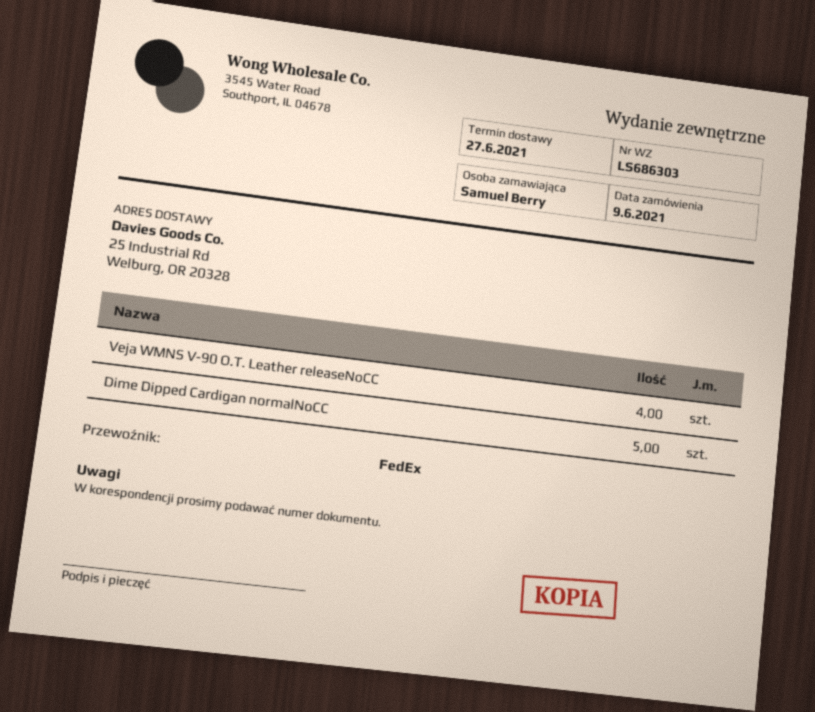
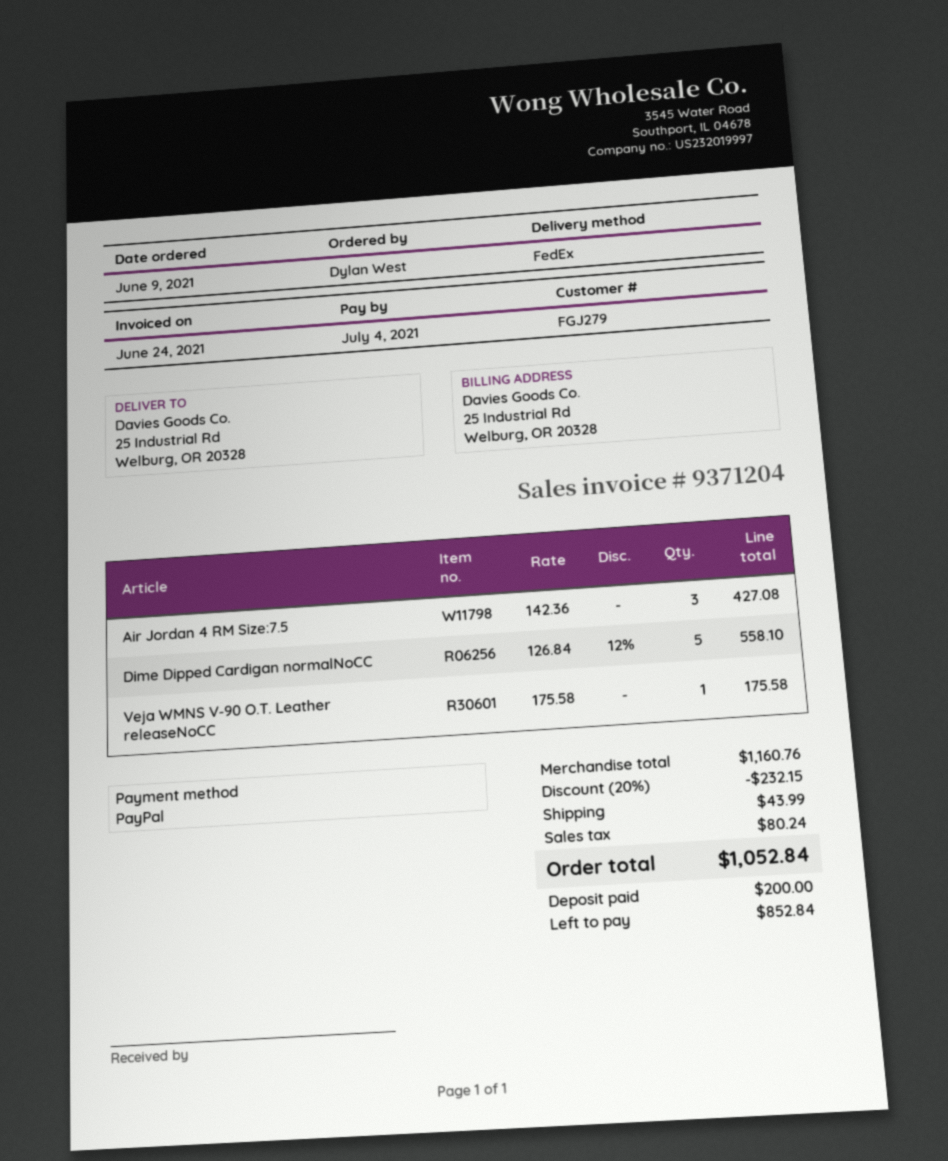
ordered by: Samuel Berry -> Dylan West
Veja WMNS V-90 O.T. Leather releaseNoCC: 4 -> 1
Air Jordan 4 RM Size:7.5: none -> 3

